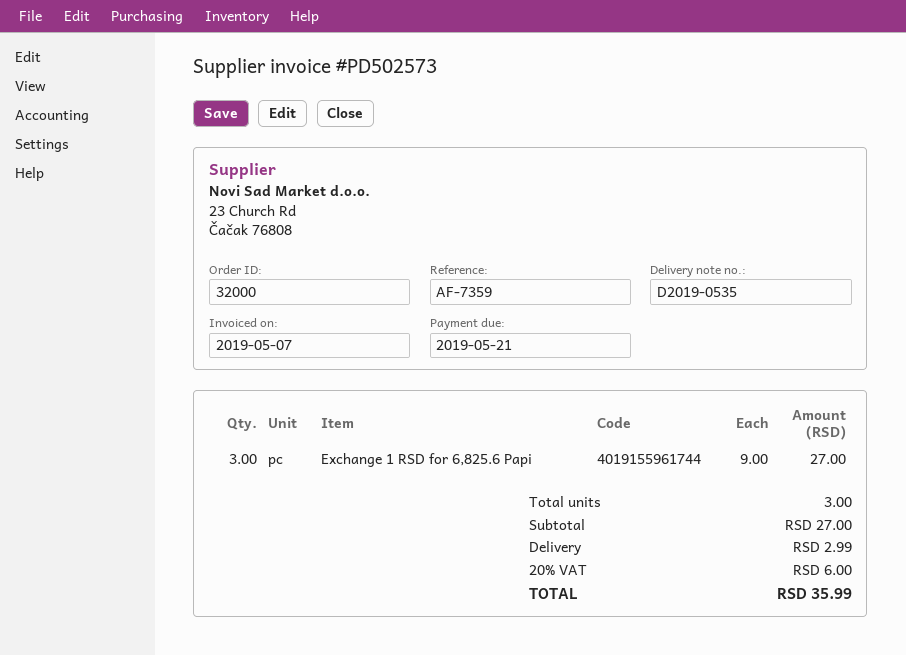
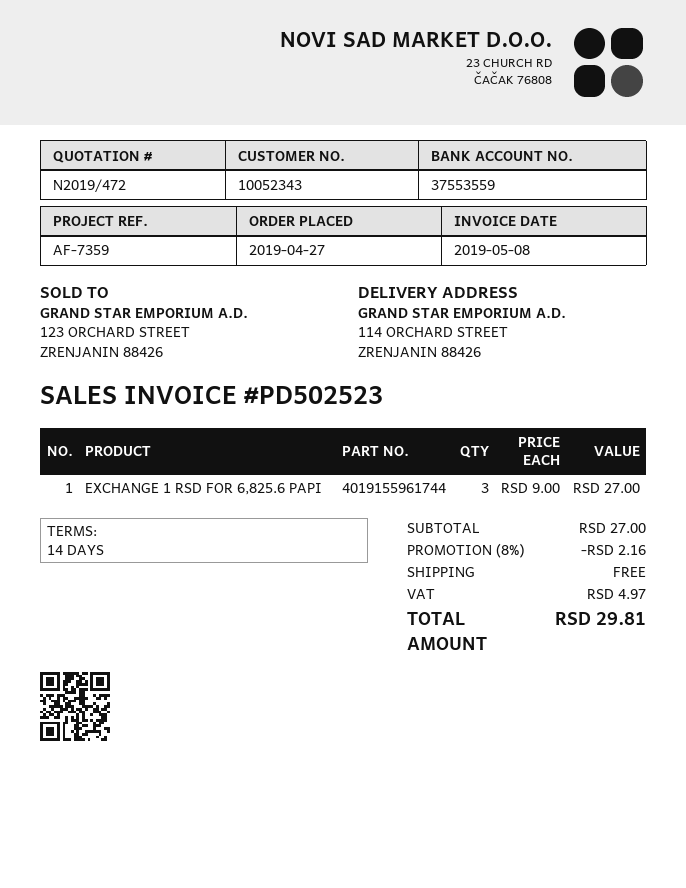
invoice number: PD502573 -> PD502523
invoice date: 2019-05-07 -> 2019-05-08
discount: none -> 8% = 2.16
shipping: 2.99 -> 0.00
tax: 6.00 -> 4.97
total: 35.99 -> 29.81

